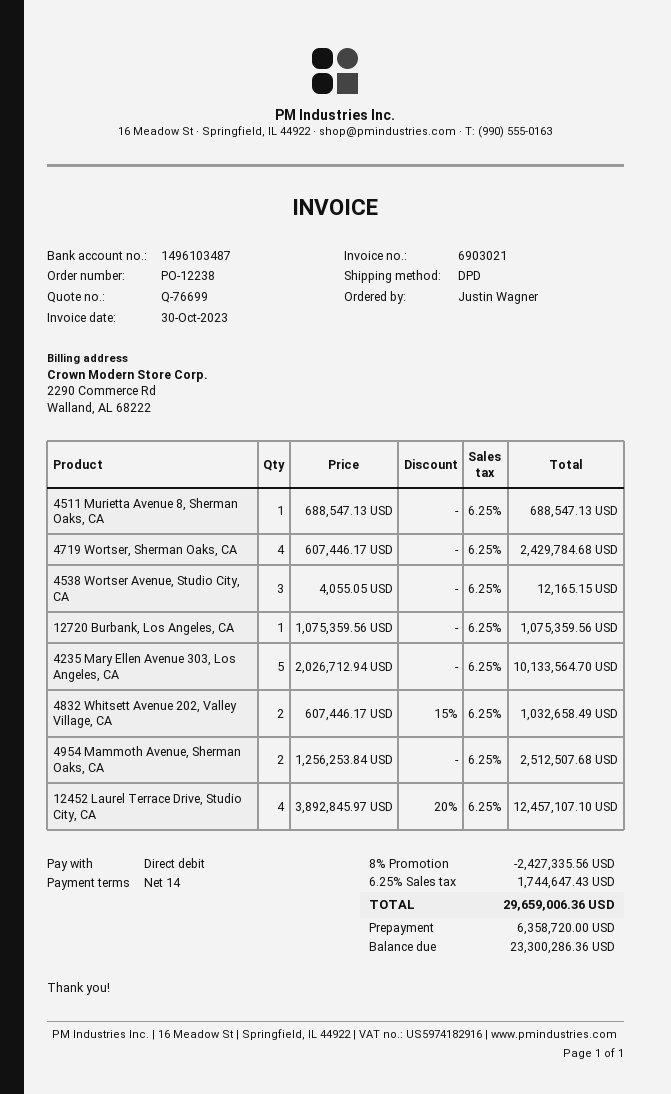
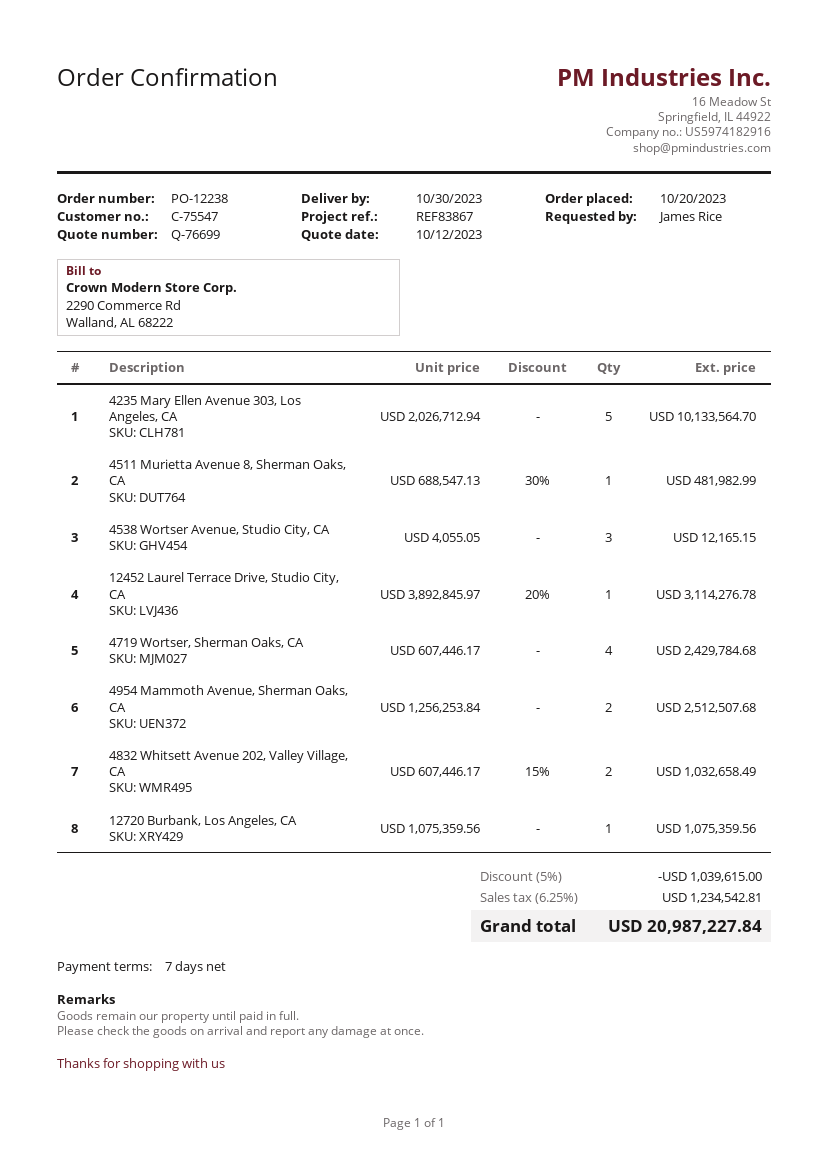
payment terms: 14 days -> 7 days
ordered by: Justin Wagner -> James Rice
4511 Murietta Avenue 8, Sherman Oaks, CA: 1 x 688547.13 = 688547.13 -> 1 x 688547.13 - 30% = 481982.99
12452 Laurel Terrace Drive, Studio City, CA: 4 x 3892845.97 - 20% = 12457107.10 -> 1 x 3892845.97 - 20% = 3114276.78
discount: 8% = 2427335.56 -> 5% = 1039615.00
tax: 6.25% = 1744647.43 -> 6.25% = 1234542.81
total: 29659006.36 -> 20987227.84

